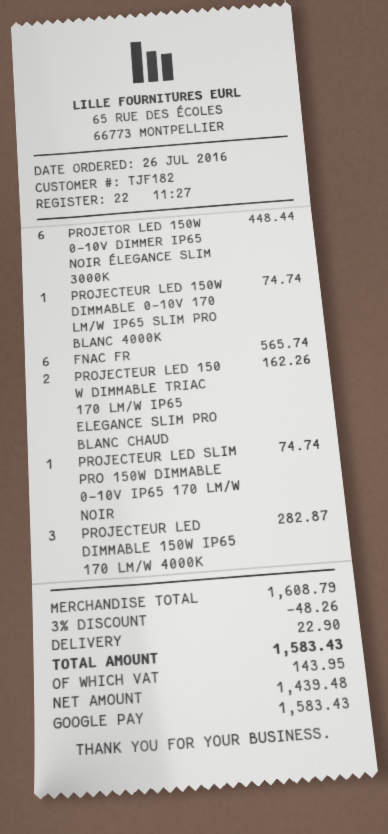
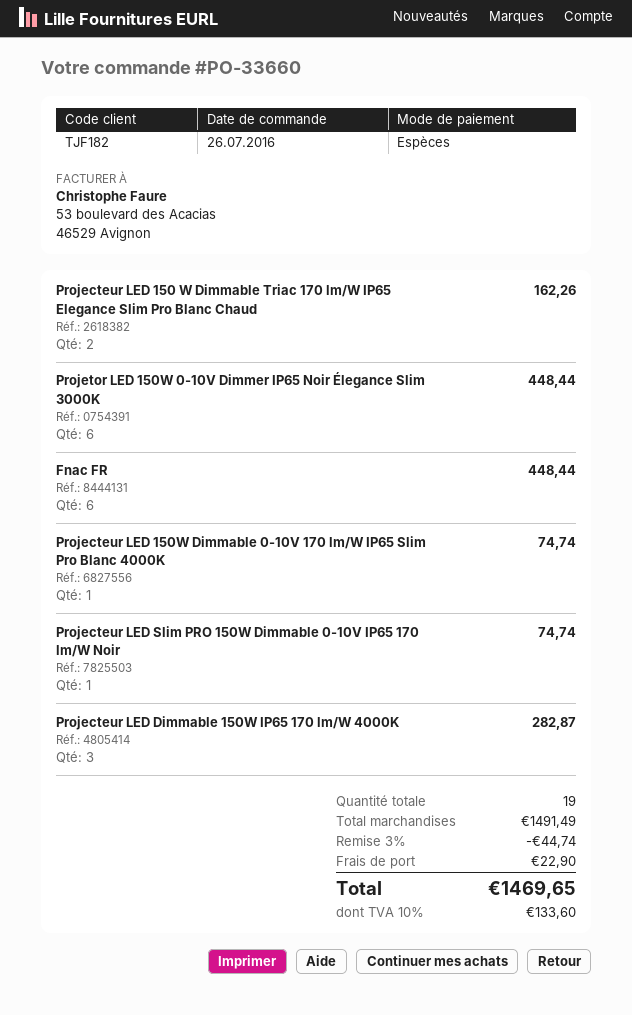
payment method: Google Pay -> cash
FNAC FR: 6 for 565.74 -> 6 for 448.44
subtotal: 1608.79 -> 1491.49
discount: 3% = 48.26 -> 3% = 44.74
tax: 143.95 -> 133.60
total: 1583.43 -> 1469.65

